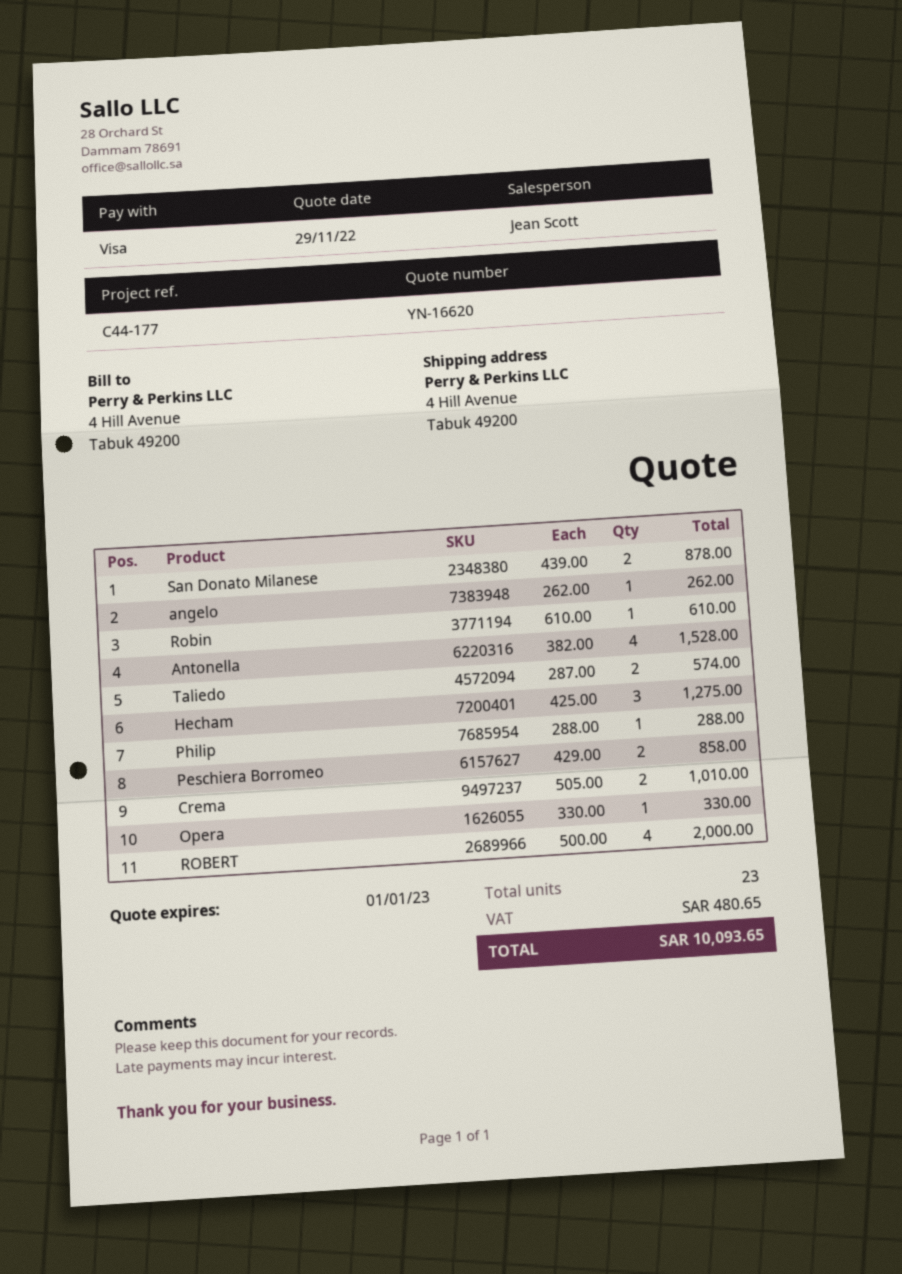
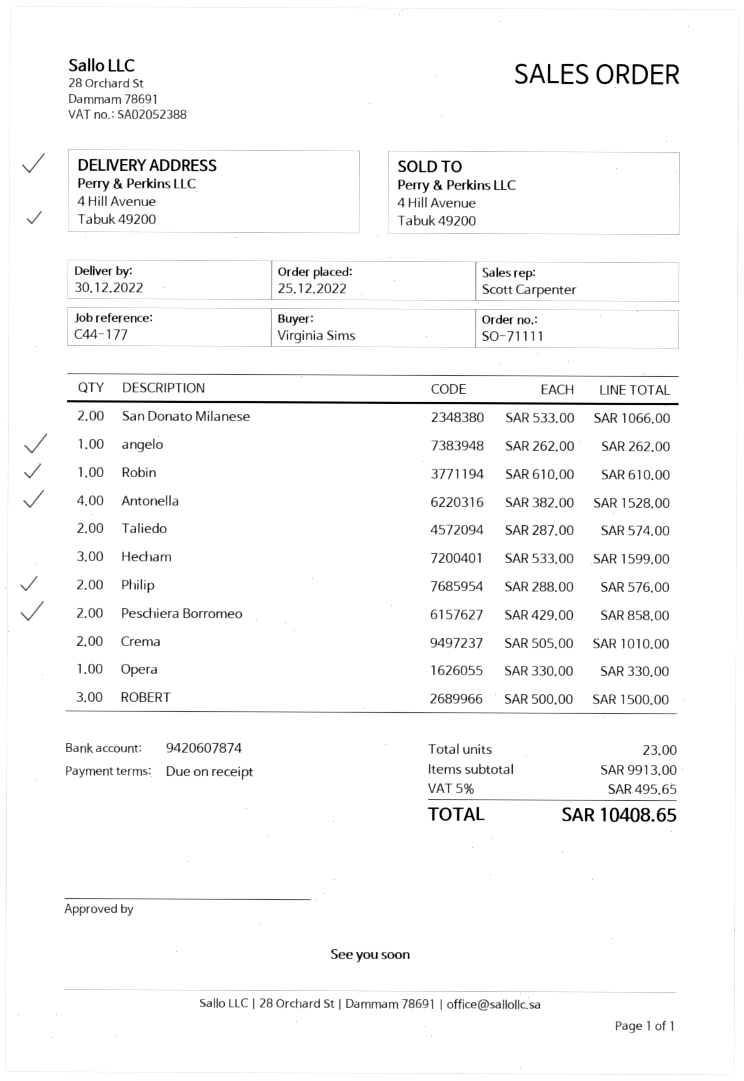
sales rep: Jean Scott -> Scott Carpenter
San Donato Milanese: 2 x 439.00 = 878.00 -> 2 x 533.00 = 1066.00
Hecham: 3 x 425.00 = 1275.00 -> 3 x 533.00 = 1599.00
Philip: 1 x 288.00 = 288.00 -> 2 x 288.00 = 576.00
ROBERT: 4 x 500.00 = 2000.00 -> 3 x 500.00 = 1500.00
tax: 480.65 -> 495.65
total: 10093.65 -> 10408.65

